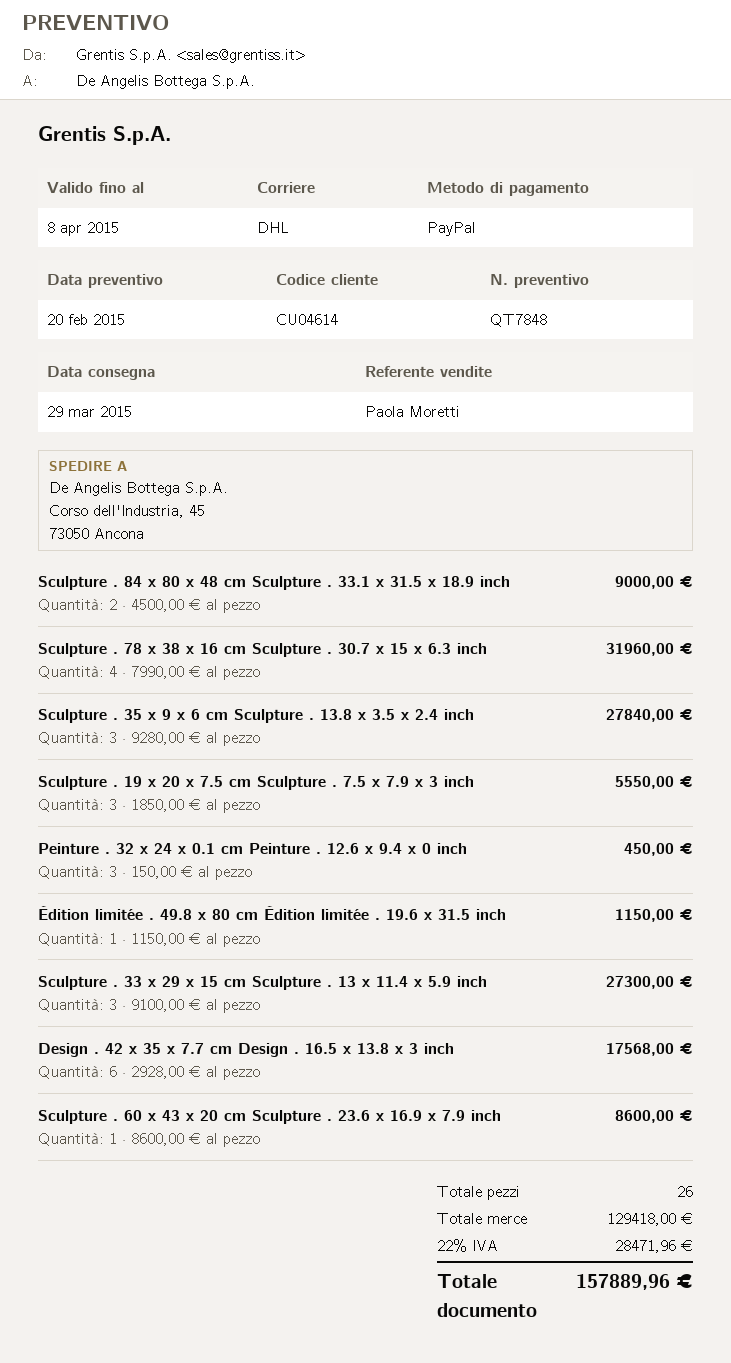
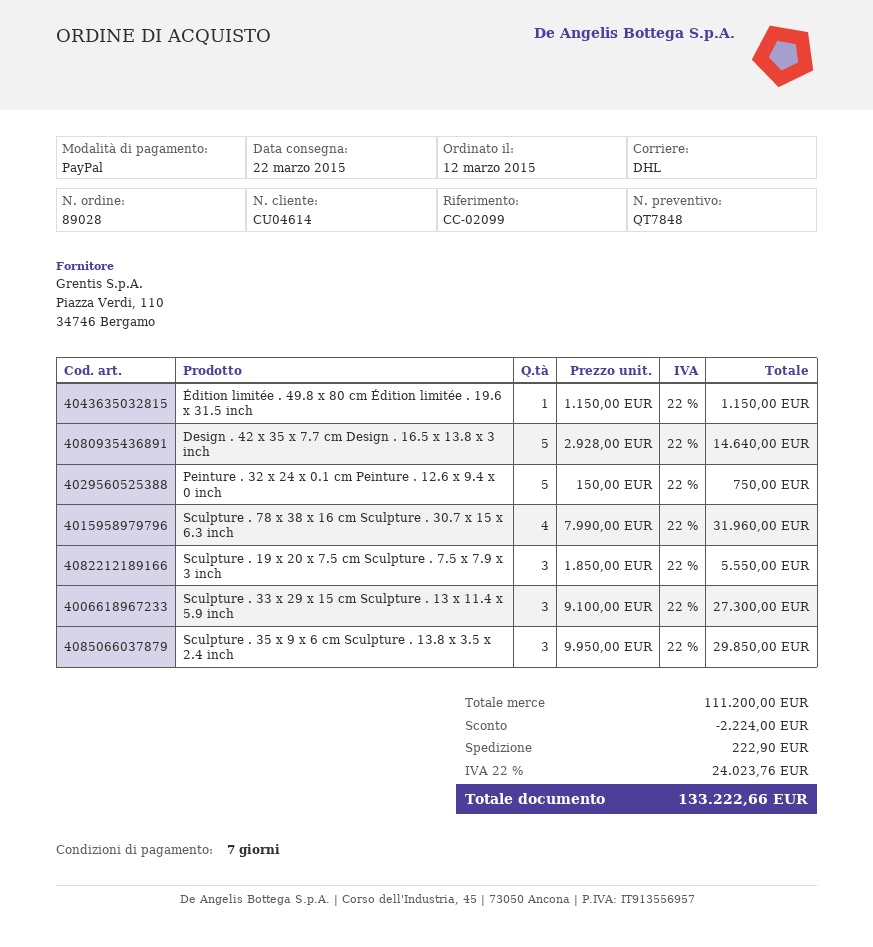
delivery date: 2015-03-29 -> 2015-03-22
Sculpture . 84 x 80 x 48 cm Sculpture . 33.1 x 31.5 x 18.9 inch: 2 x 4500.00 = 9000.00 -> none
Sculpture . 35 x 9 x 6 cm Sculpture . 13.8 x 3.5 x 2.4 inch: 3 x 9280.00 = 27840.00 -> 3 x 9950.00 = 29850.00
Peinture . 32 x 24 x 0.1 cm Peinture . 12.6 x 9.4 x 0 inch: 3 x 150.00 = 450.00 -> 5 x 150.00 = 750.00
Design . 42 x 35 x 7.7 cm Design . 16.5 x 13.8 x 3 inch: 6 x 2928.00 = 17568.00 -> 5 x 2928.00 = 14640.00
Sculpture . 60 x 43 x 20 cm Sculpture . 23.6 x 16.9 x 7.9 inch: 1 x 8600.00 = 8600.00 -> none
subtotal: 129418.00 -> 111200.00
discount: none -> 2224.00
shipping: none -> 222.90
tax: 22% = 28471.96 -> 22% = 24023.76
total: 157889.96 -> 133222.66

